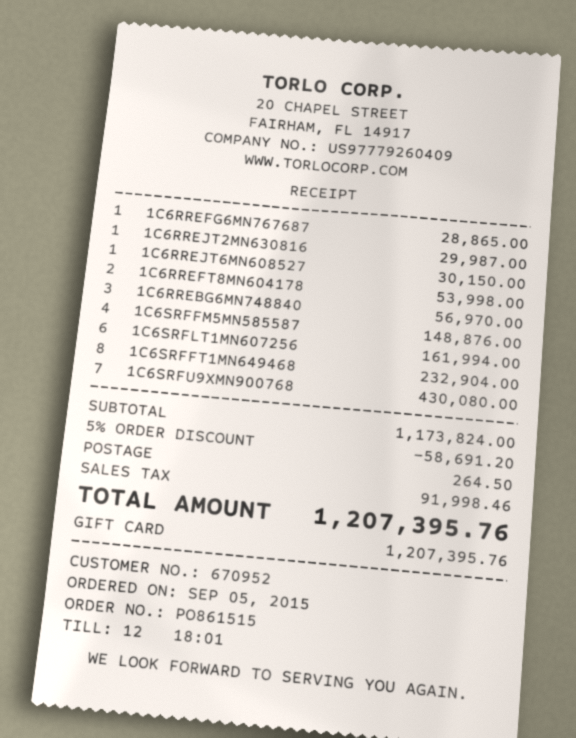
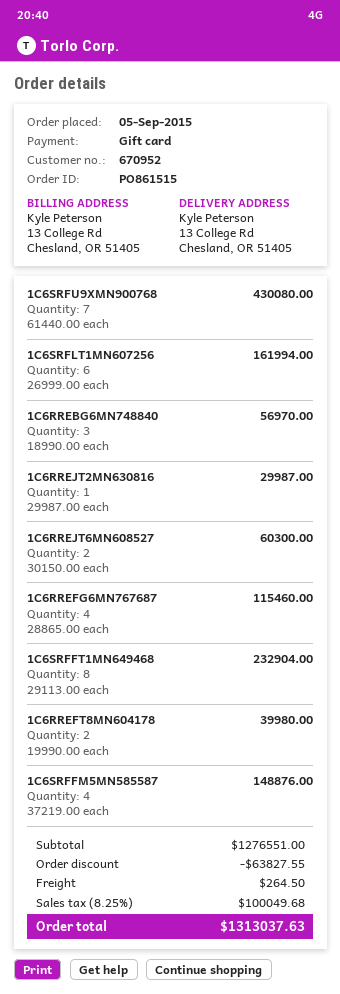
1C6RREFG6MN767687: 1 for 28865.00 -> 4 for 115460.00
1C6RREJT6MN608527: 1 for 30150.00 -> 2 for 60300.00
1C6RREFT8MN604178: 2 for 53998.00 -> 2 for 39980.00
subtotal: 1173824.00 -> 1276551.00
discount: 58691.20 -> 63827.55
tax: 91998.46 -> 100049.68
total: 1207395.76 -> 1313037.63

